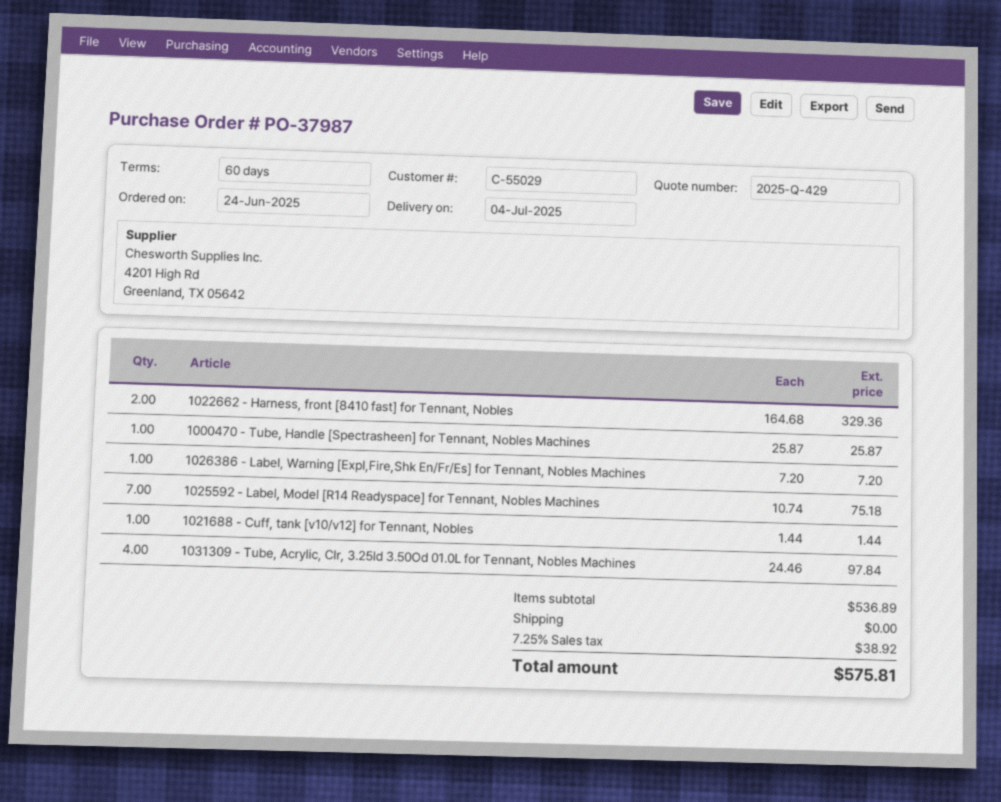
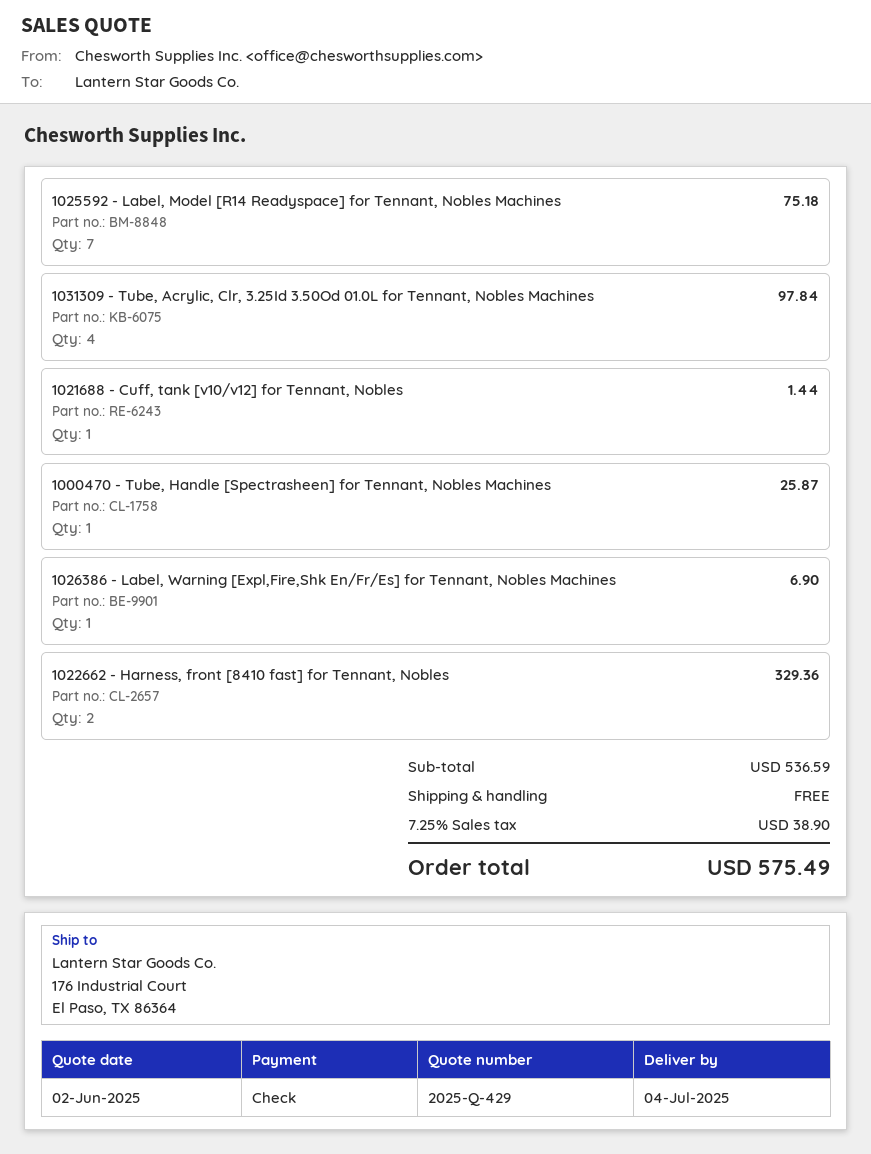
1026386 - Label, Warning [Expl,Fire,Shk En/Fr/Es] for Tennant, Nobles Machines: 1 for 7.20 -> 1 for 6.90
subtotal: 536.89 -> 536.59
tax: 7.25% = 38.92 -> 7.25% = 38.90
total: 575.81 -> 575.49

